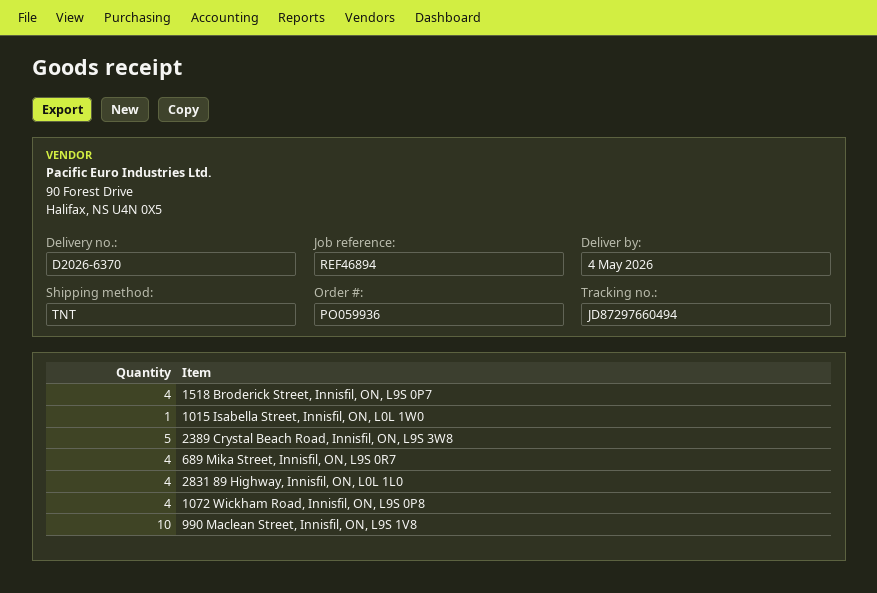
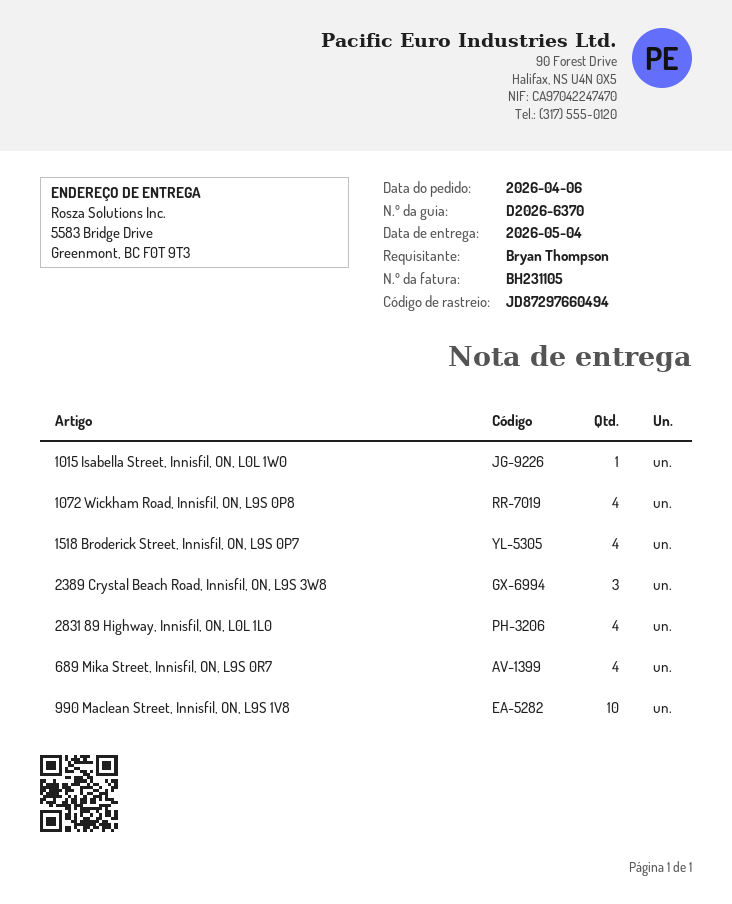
2389 Crystal Beach Road, Innisfil, ON, L9S 3W8: 5 -> 3

